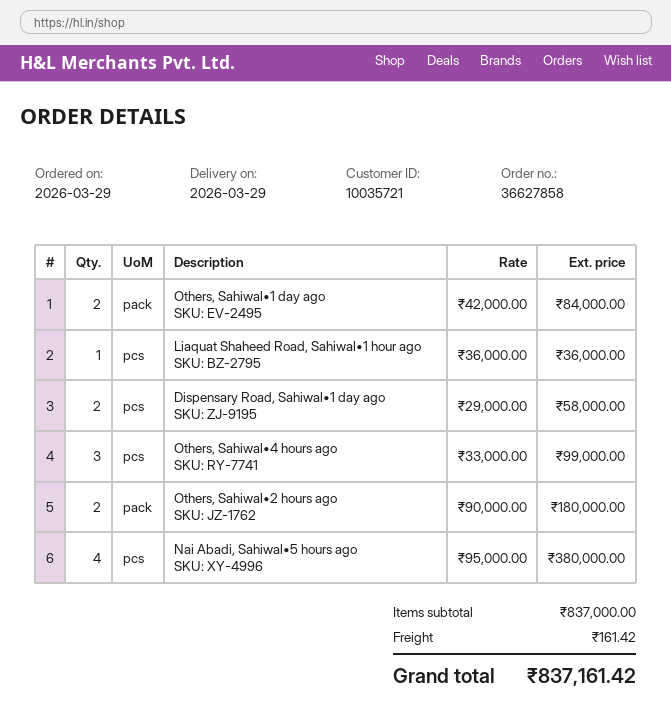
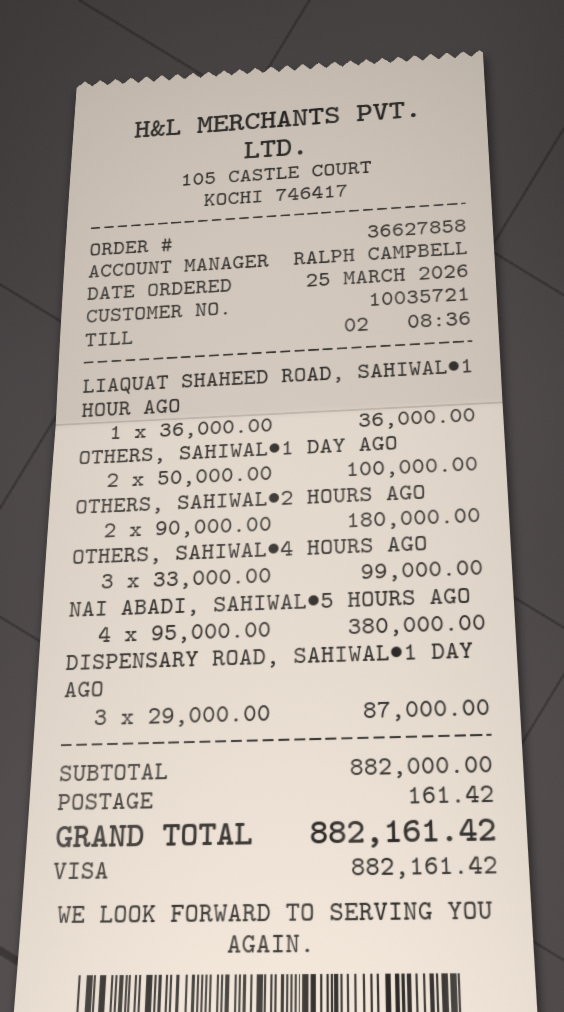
order date: 2026-03-29 -> 2026-03-25
Others, Sahiwal•1 day ago: 2 x 42000.00 = 84000.00 -> 2 x 50000.00 = 100000.00
Dispensary Road, Sahiwal•1 day ago: 2 x 29000.00 = 58000.00 -> 3 x 29000.00 = 87000.00
subtotal: 837000.00 -> 882000.00
total: 837161.42 -> 882161.42

